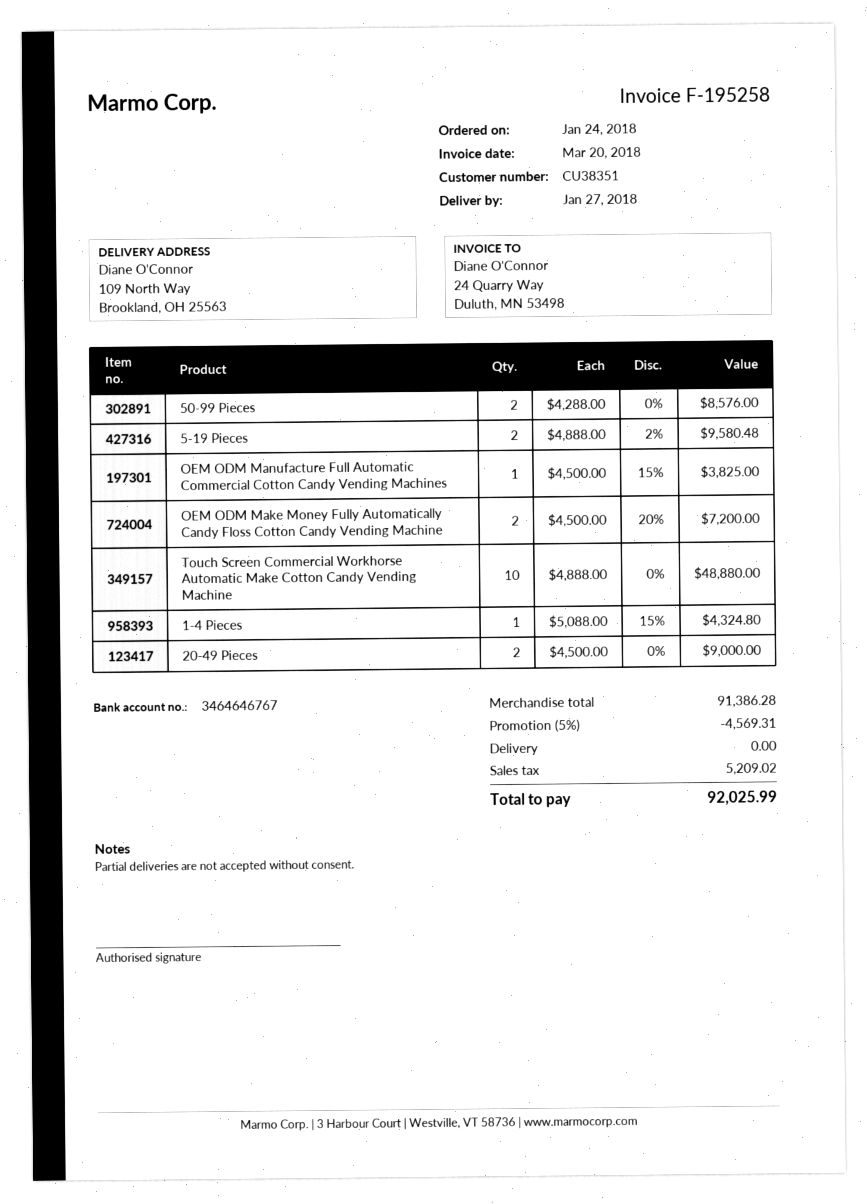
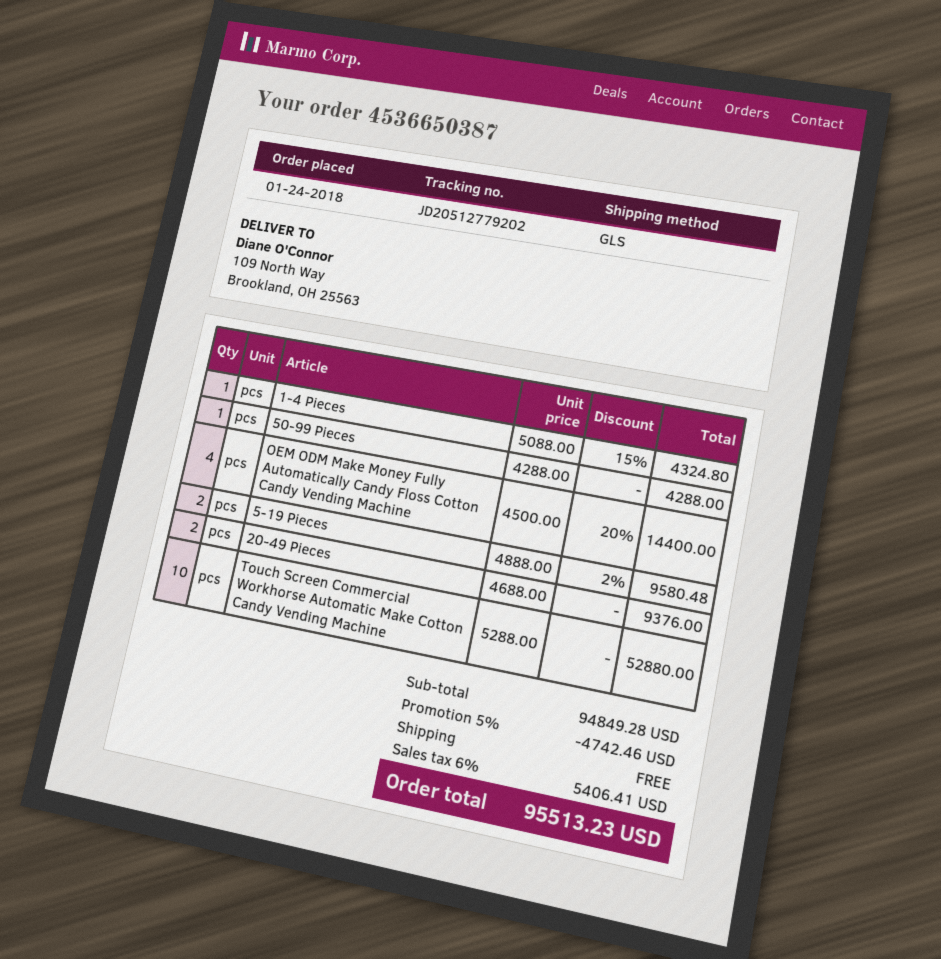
50-99 Pieces: 2 x 4288.00 = 8576.00 -> 1 x 4288.00 = 4288.00
OEM ODM Manufacture Full Automatic Commercial Cotton Candy Vending Machines: 1 x 4500.00 - 15% = 3825.00 -> none
OEM ODM Make Money Fully Automatically Candy Floss Cotton Candy Vending Machine: 2 x 4500.00 - 20% = 7200.00 -> 4 x 4500.00 - 20% = 14400.00
Touch Screen Commercial Workhorse Automatic Make Cotton Candy Vending Machine: 10 x 4888.00 = 48880.00 -> 10 x 5288.00 = 52880.00
20-49 Pieces: 2 x 4500.00 = 9000.00 -> 2 x 4688.00 = 9376.00
subtotal: 91386.28 -> 94849.28
discount: 5% = 4569.31 -> 5% = 4742.46
tax: 5209.02 -> 5406.41
total: 92025.99 -> 95513.23

